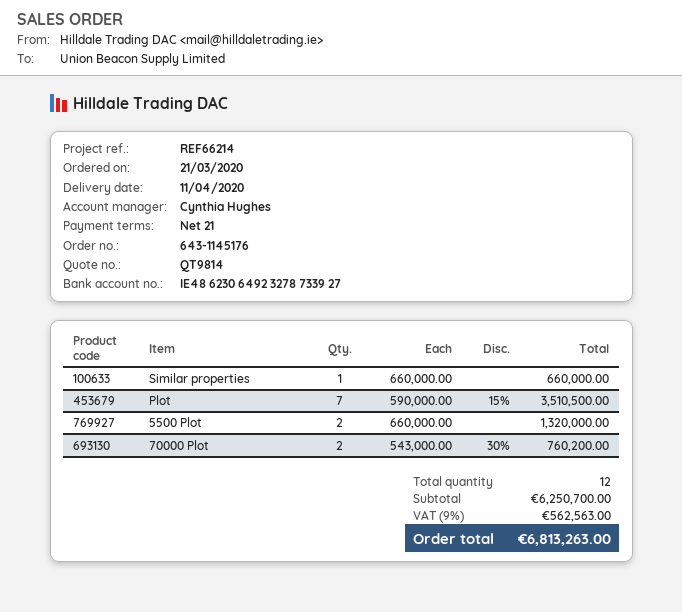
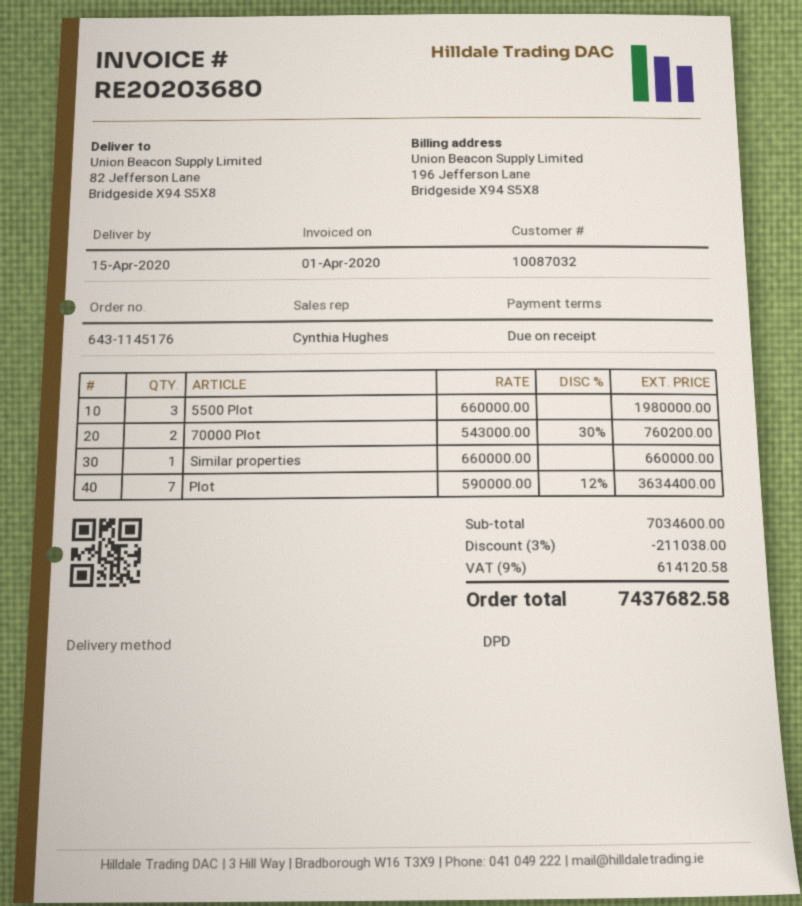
delivery date: 2020-04-11 -> 2020-04-15
payment terms: 21 days -> on receipt
Plot: 7 x 590000.00 - 15% = 3510500.00 -> 7 x 590000.00 - 12% = 3634400.00
5500 Plot: 2 x 660000.00 = 1320000.00 -> 3 x 660000.00 = 1980000.00
subtotal: 6250700.00 -> 7034600.00
discount: none -> 3% = 211038.00
tax: 9% = 562563.00 -> 9% = 614120.58
total: 6813263.00 -> 7437682.58

